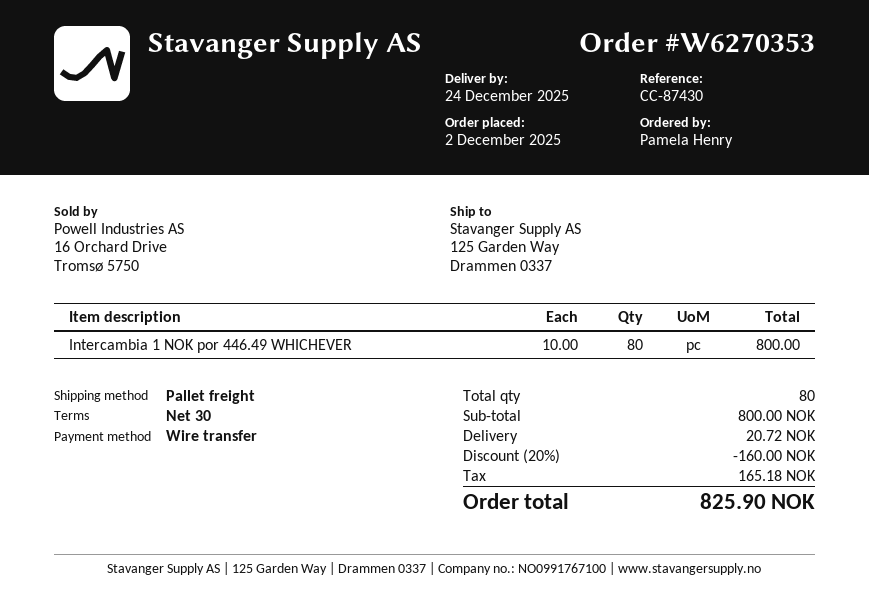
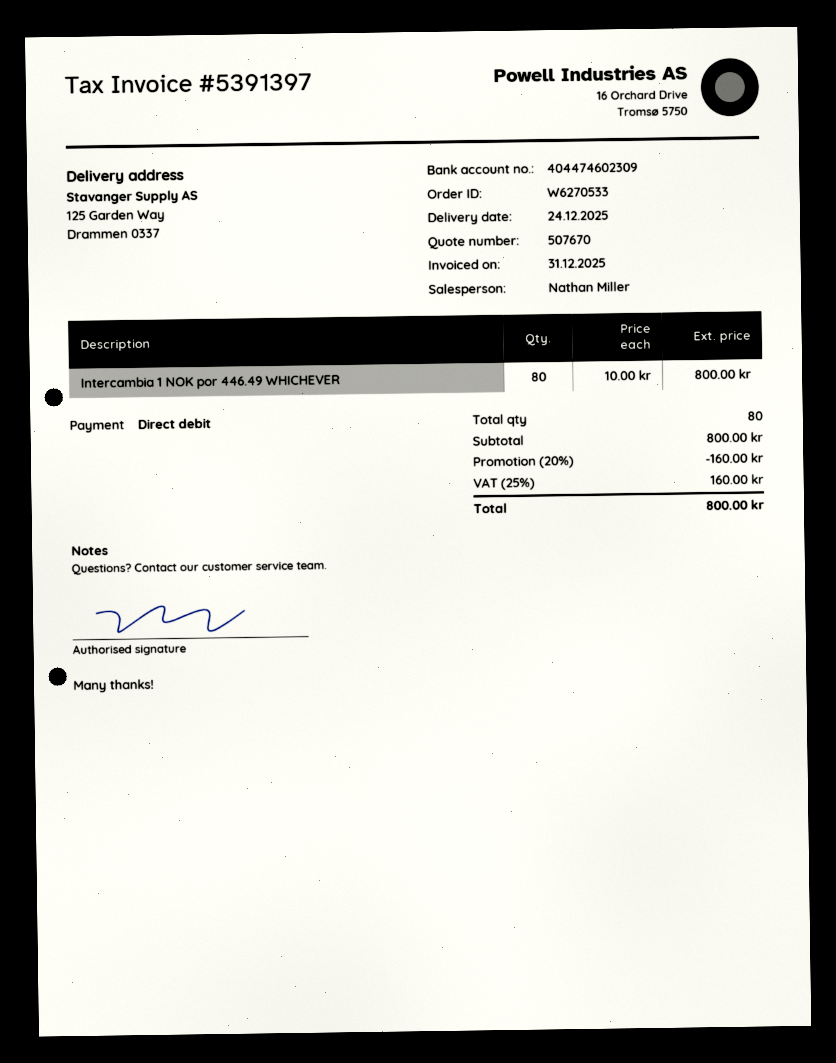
order number: W6270353 -> W6270533
payment method: bank transfer -> direct debit
shipping: 20.72 -> none
tax: 165.18 -> 160.00
total: 825.90 -> 800.00

